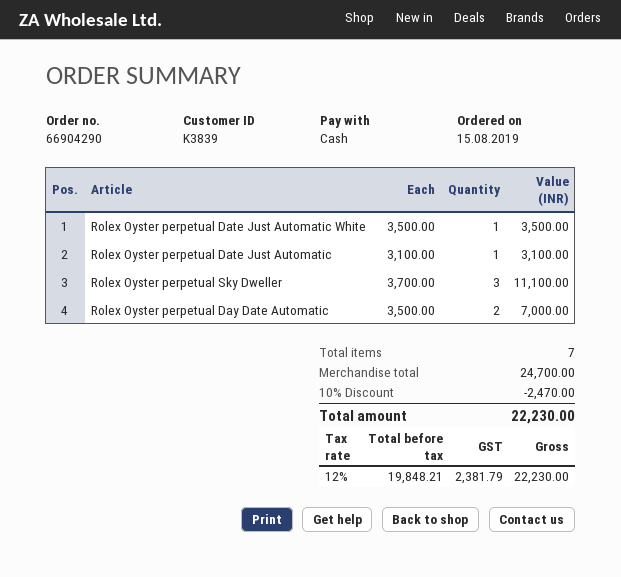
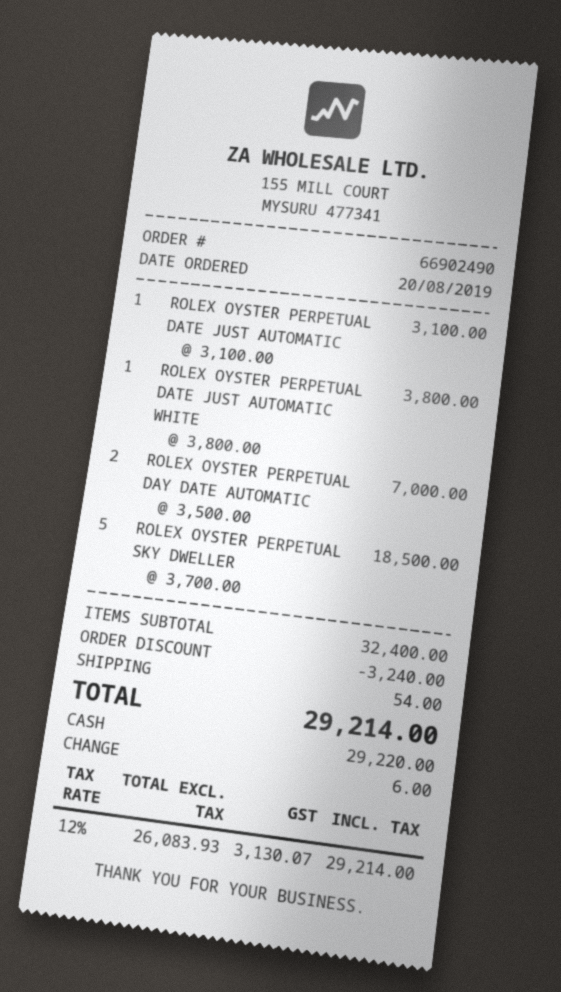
order number: 66904290 -> 66902490
order date: 2019-08-15 -> 2019-08-20
Rolex Oyster perpetual Date Just Automatic White: 1 x 3500.00 = 3500.00 -> 1 x 3800.00 = 3800.00
Rolex Oyster perpetual Sky Dweller: 3 x 3700.00 = 11100.00 -> 5 x 3700.00 = 18500.00
subtotal: 24700.00 -> 32400.00
discount: 2470.00 -> 3240.00
shipping: none -> 54.00
net: 19848.21 -> 26083.93
tax: 12% = 2381.79 -> 12% = 3130.07
total: 22230.00 -> 29214.00

